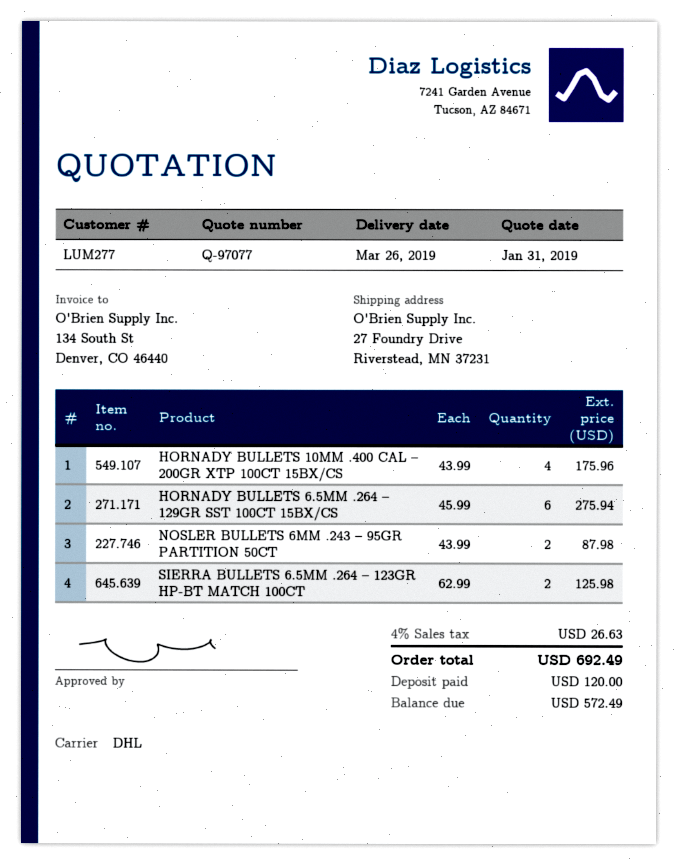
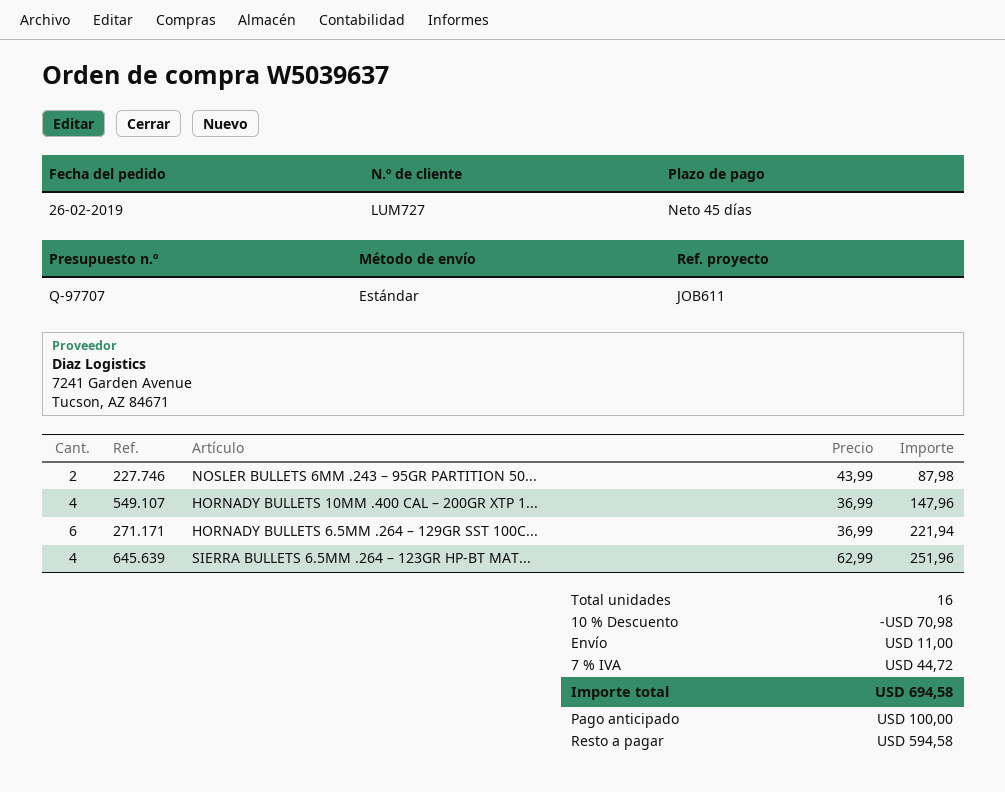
quote number: Q-97077 -> Q-97707
customer number: LUM277 -> LUM727
shipping method: DHL -> standard
HORNADY BULLETS 10MM .400 CAL – 200GR XTP 100CT 15BX/CS: 4 x 43.99 = 175.96 -> 4 x 36.99 = 147.96
HORNADY BULLETS 6.5MM .264 – 129GR SST 100CT 15BX/CS: 6 x 45.99 = 275.94 -> 6 x 36.99 = 221.94
SIERRA BULLETS 6.5MM .264 – 123GR HP-BT MATCH 100CT: 2 x 62.99 = 125.98 -> 4 x 62.99 = 251.96
discount: none -> 10% = 70.98
shipping: none -> 11.00
tax: 4% = 26.63 -> 7% = 44.72
total: 692.49 -> 694.58
deposit: 120.00 -> 100.00
balance: 572.49 -> 594.58

